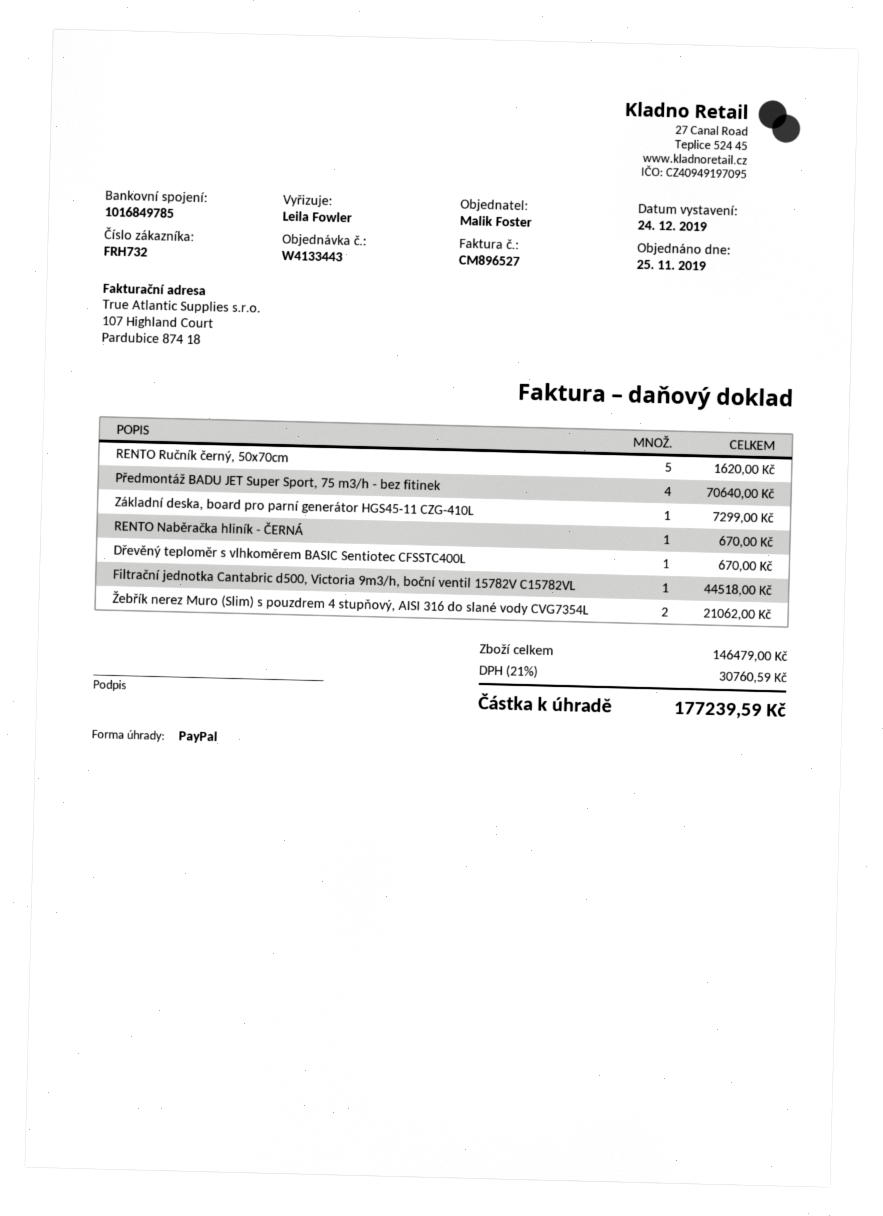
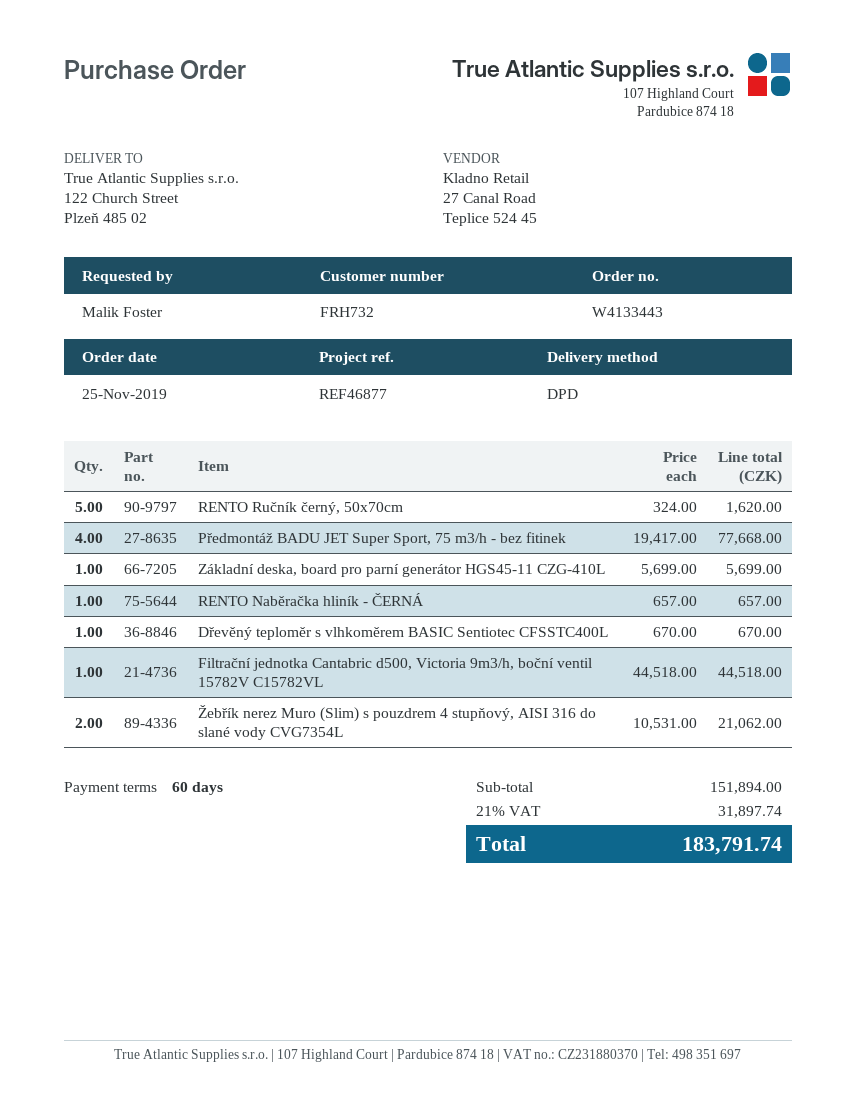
Předmontáž BADU JET Super Sport, 75 m3/h - bez fitinek: 4 for 70640.00 -> 4 for 77668.00
Základní deska, board pro parní generátor HGS45-11 CZG-410L: 1 for 7299.00 -> 1 for 5699.00
RENTO Naběračka hliník - ČERNÁ: 1 for 670.00 -> 1 for 657.00
subtotal: 146479.00 -> 151894.00
tax: 21% = 30760.59 -> 21% = 31897.74
total: 177239.59 -> 183791.74

